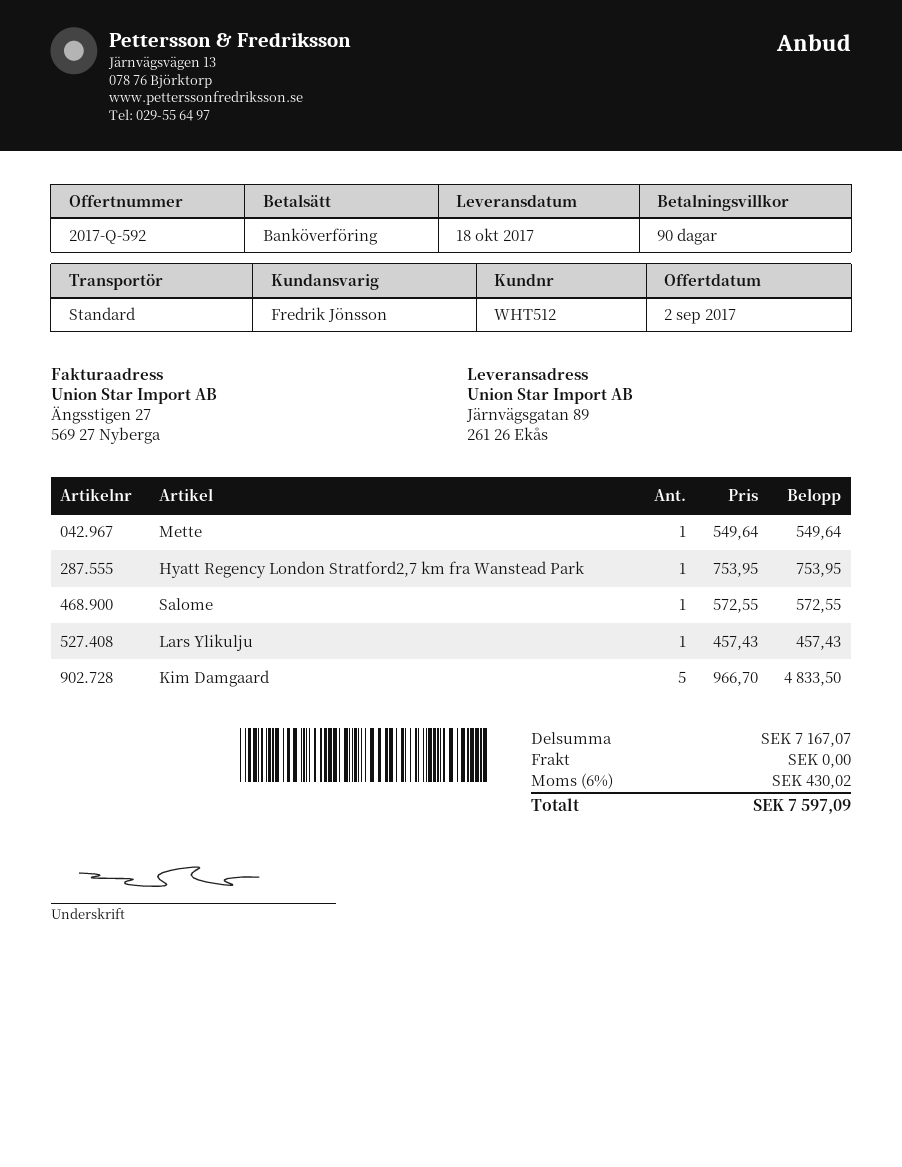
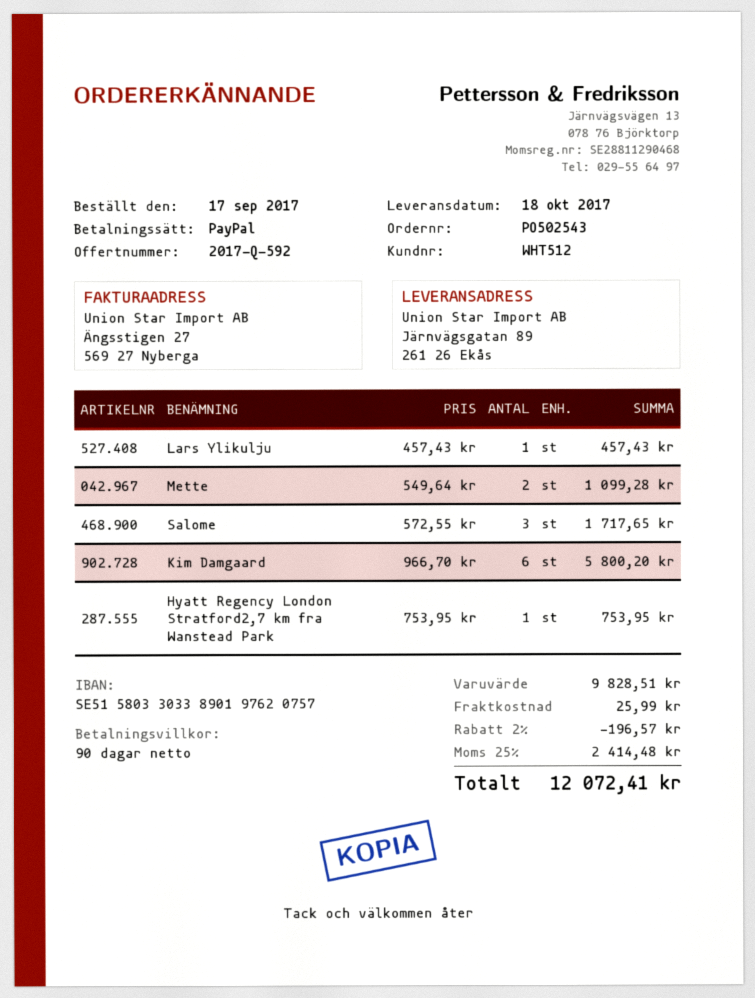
payment method: bank transfer -> PayPal
Mette: 1 x 549.64 = 549.64 -> 2 x 549.64 = 1099.28
Salome: 1 x 572.55 = 572.55 -> 3 x 572.55 = 1717.65
Kim Damgaard: 5 x 966.70 = 4833.50 -> 6 x 966.70 = 5800.20
subtotal: 7167.07 -> 9828.51
discount: none -> 2% = 196.57
shipping: 0.00 -> 25.99
tax: 6% = 430.02 -> 25% = 2414.48
total: 7597.09 -> 12072.41

